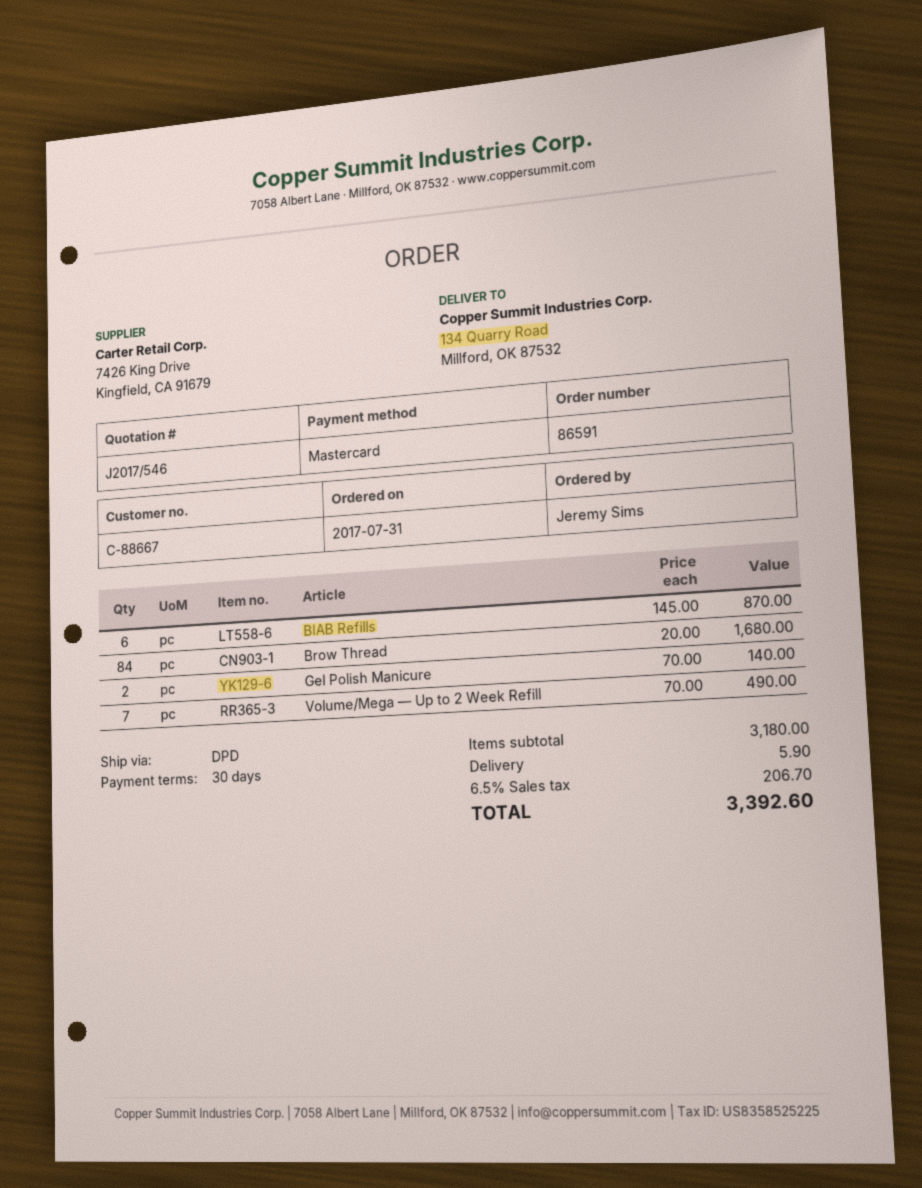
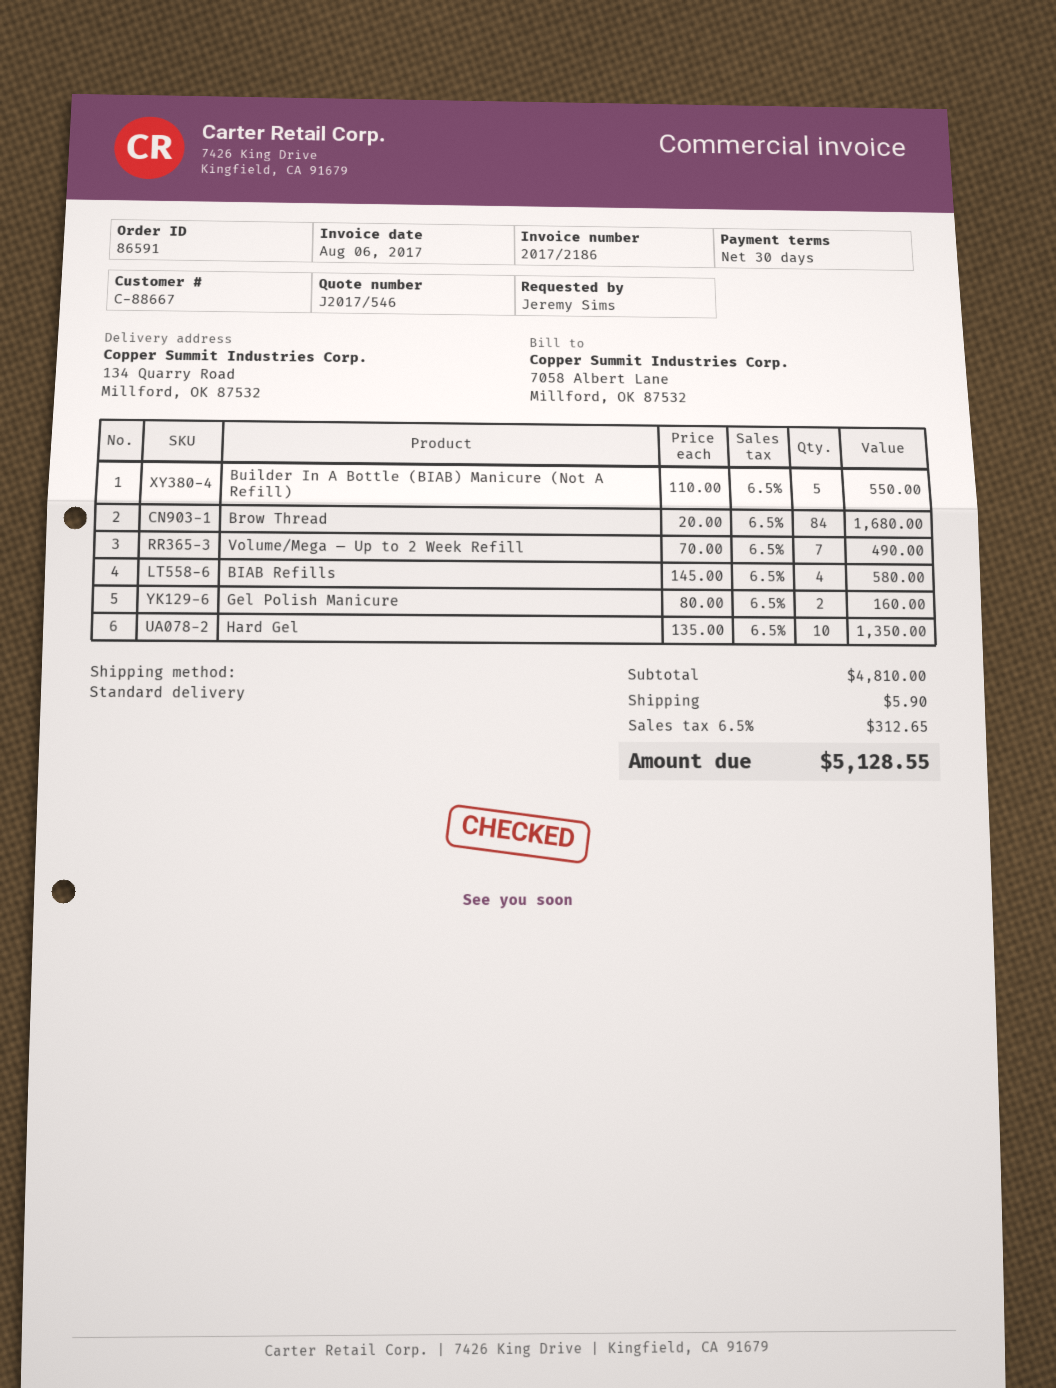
shipping method: DPD -> standard
BIAB Refills: 6 x 145.00 = 870.00 -> 4 x 145.00 = 580.00
Gel Polish Manicure: 2 x 70.00 = 140.00 -> 2 x 80.00 = 160.00
Builder In A Bottle (BIAB) Manicure (Not A Refill): none -> 5 x 110.00 = 550.00
Hard Gel: none -> 10 x 135.00 = 1350.00
subtotal: 3180.00 -> 4810.00
tax: 6.5% = 206.70 -> 6.5% = 312.65
total: 3392.60 -> 5128.55

